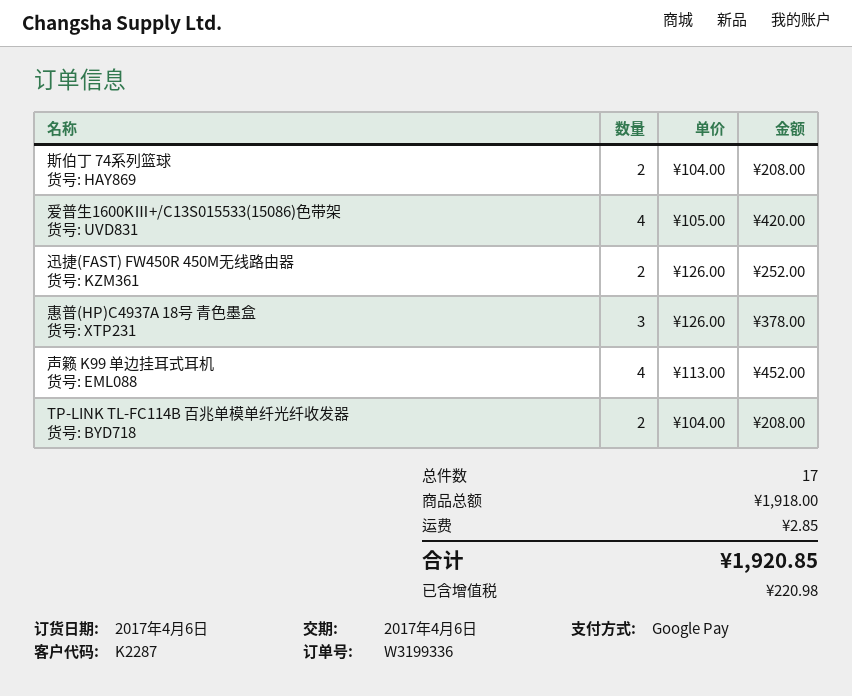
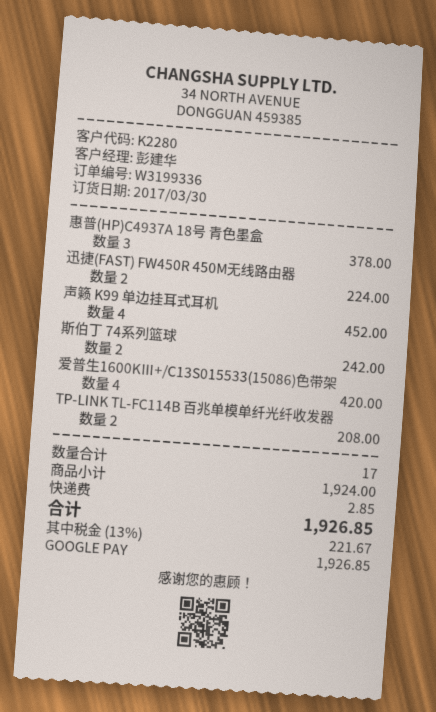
order date: 2017-04-06 -> 2017-03-30
customer number: K2287 -> K2280
斯伯丁 74系列篮球: 2 for 208.00 -> 2 for 242.00
迅捷(FAST) FW450R 450M无线路由器: 2 for 252.00 -> 2 for 224.00
subtotal: 1918.00 -> 1924.00
tax: 220.98 -> 221.67
total: 1920.85 -> 1926.85

